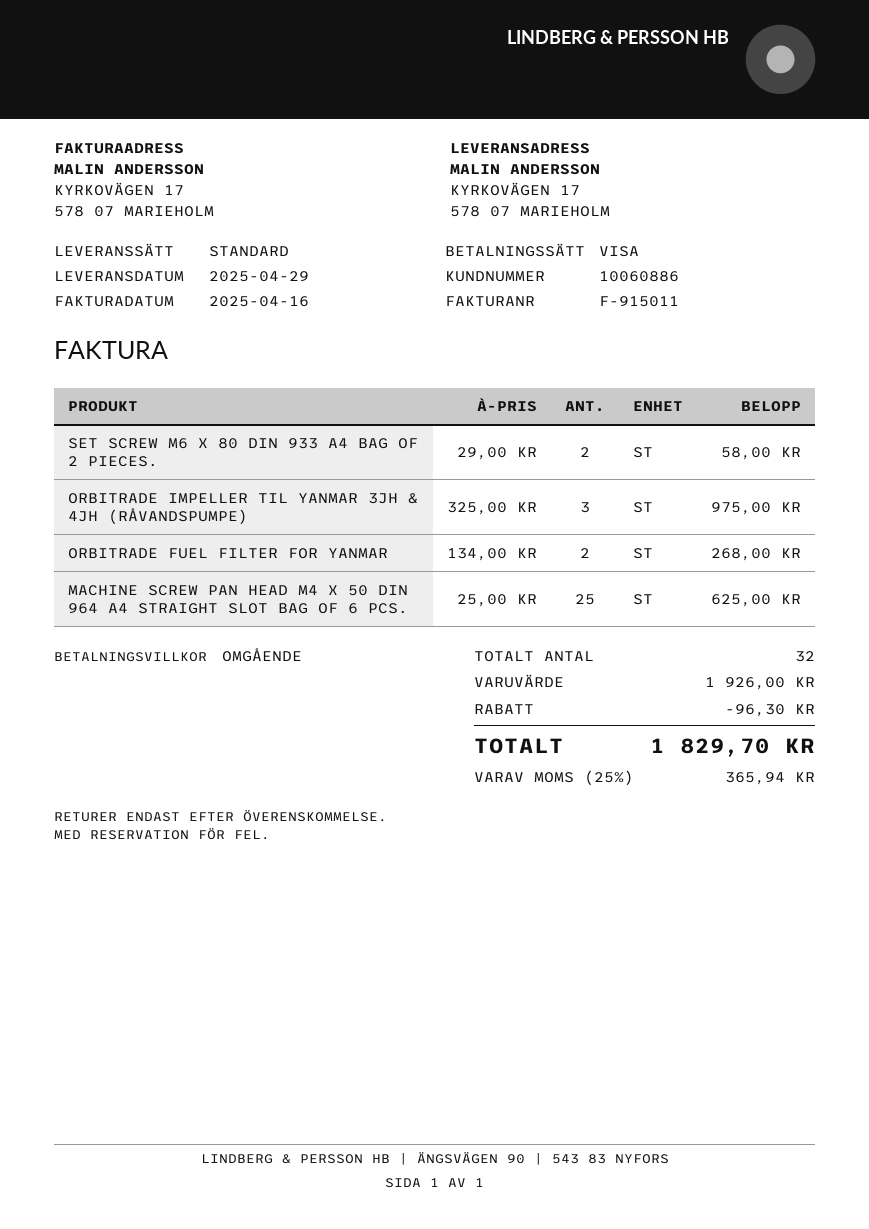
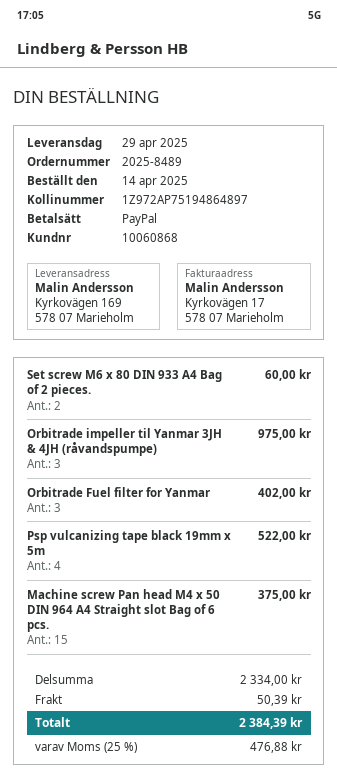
customer number: 10060886 -> 10060868
payment method: Visa -> PayPal
ship to: KYRKOVÄGEN 17, 578 07 MARIEHOLM -> Kyrkovägen 169, 578 07 Marieholm
SET SCREW M6 X 80 DIN 933 A4 BAG OF 2 PIECES.: 2 for 58.00 -> 2 for 60.00
ORBITRADE FUEL FILTER FOR YANMAR: 2 for 268.00 -> 3 for 402.00
MACHINE SCREW PAN HEAD M4 X 50 DIN 964 A4 STRAIGHT SLOT BAG OF 6 PCS.: 25 for 625.00 -> 15 for 375.00
Psp vulcanizing tape black 19mm x 5m: none -> 4 for 522.00
subtotal: 1926.00 -> 2334.00
discount: 96.30 -> none
shipping: none -> 50.39
tax: 25% = 365.94 -> 25% = 476.88
total: 1829.70 -> 2384.39

